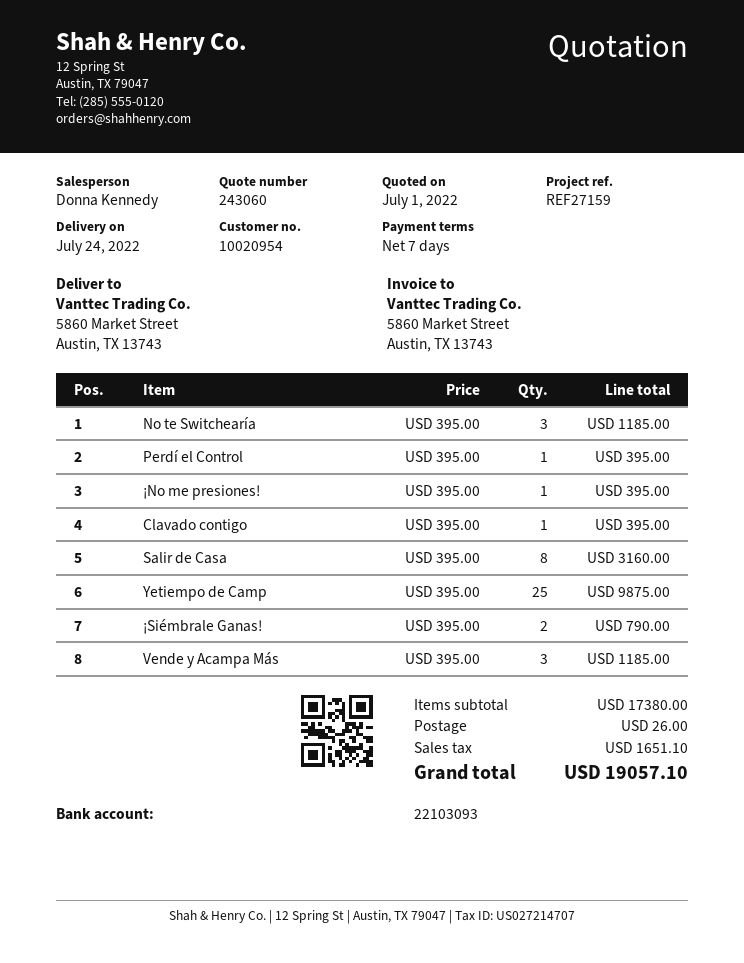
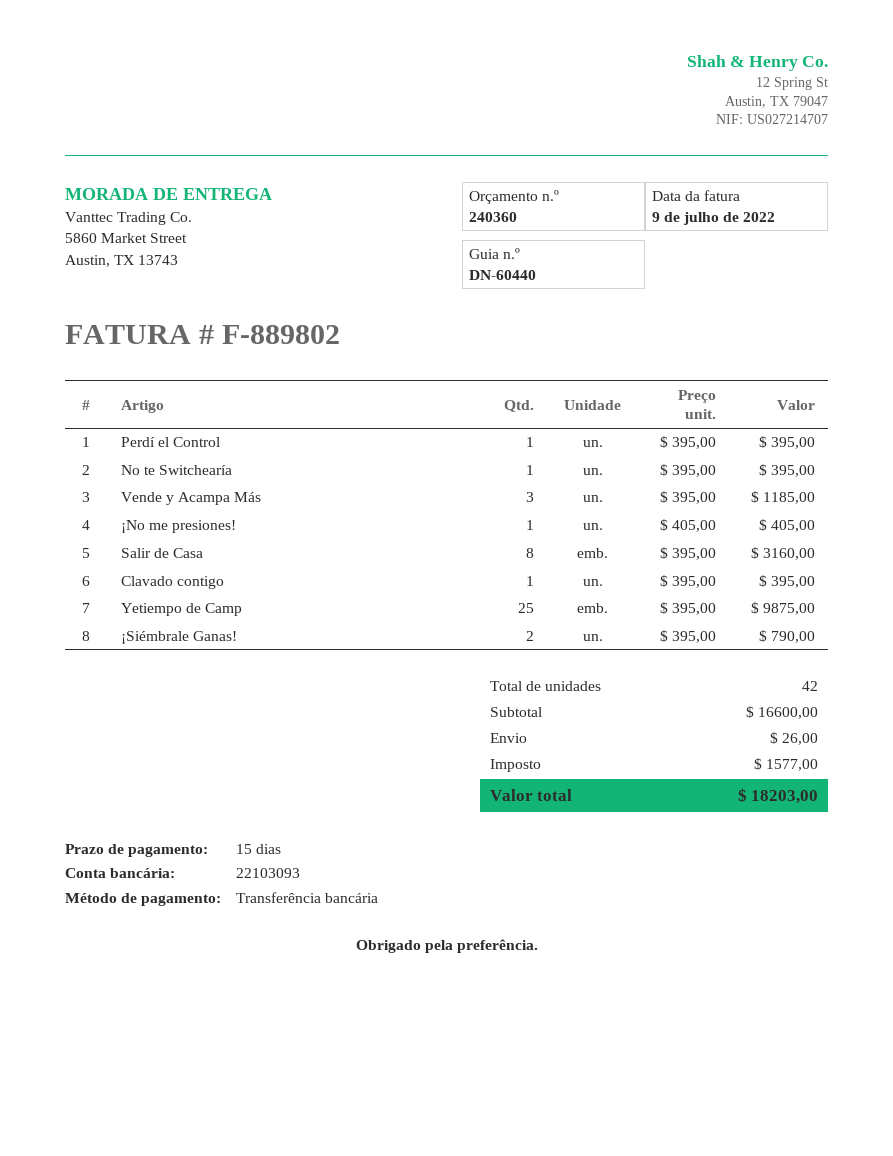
quote number: 243060 -> 240360
payment terms: 7 days -> 15 days
No te Switchearía: 3 x 395.00 = 1185.00 -> 1 x 395.00 = 395.00
¡No me presiones!: 1 x 395.00 = 395.00 -> 1 x 405.00 = 405.00
subtotal: 17380.00 -> 16600.00
tax: 1651.10 -> 1577.00
total: 19057.10 -> 18203.00

